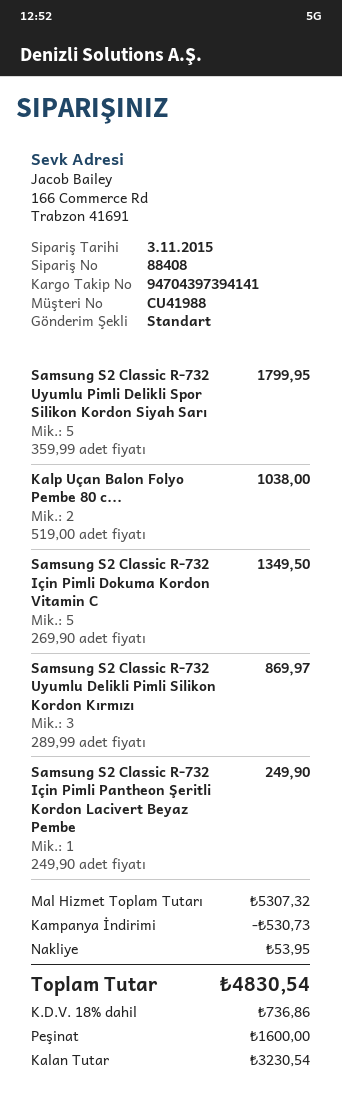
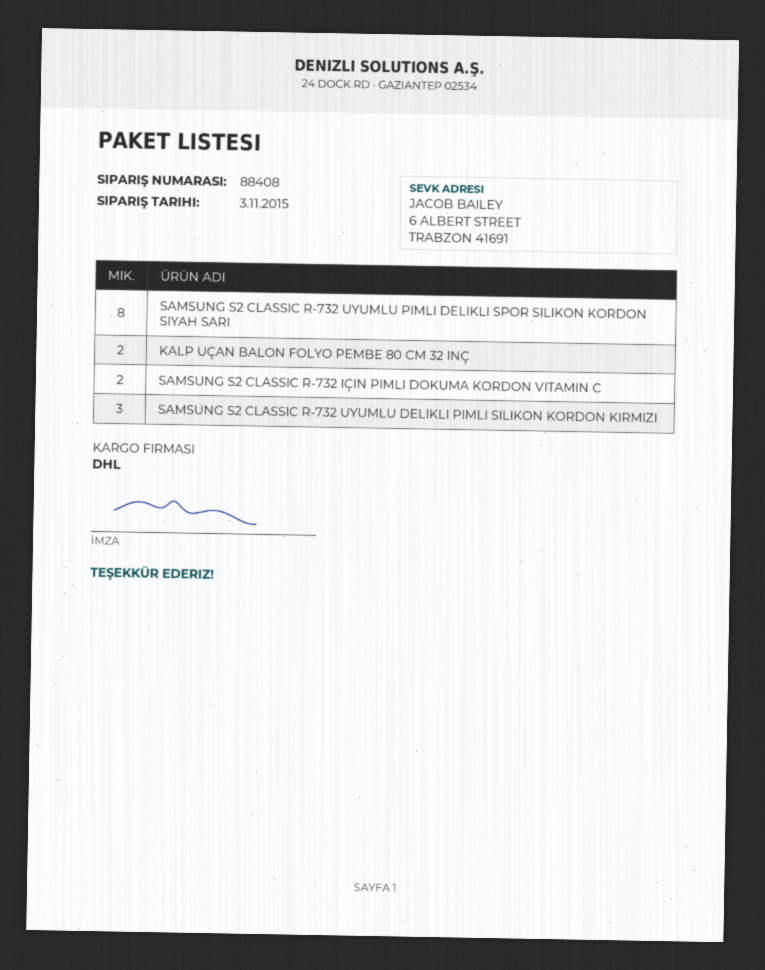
shipping method: standard -> DHL
ship to: 166 Commerce Rd, Trabzon 41691 -> 6 ALBERT STREET, TRABZON 41691
Samsung S2 Classic R-732 Uyumlu Pimli Delikli Spor Silikon Kordon Siyah Sarı: 5 -> 8
Samsung S2 Classic R-732 Için Pimli Dokuma Kordon Vitamin C: 5 -> 2
Samsung S2 Classic R-732 Için Pimli Pantheon Şeritli Kordon Lacivert Beyaz Pembe: 1 -> none

